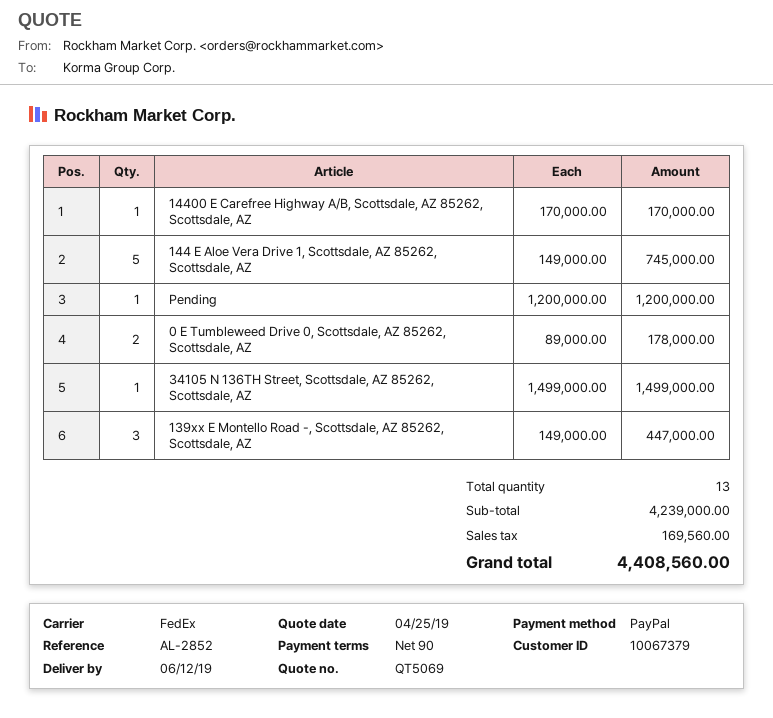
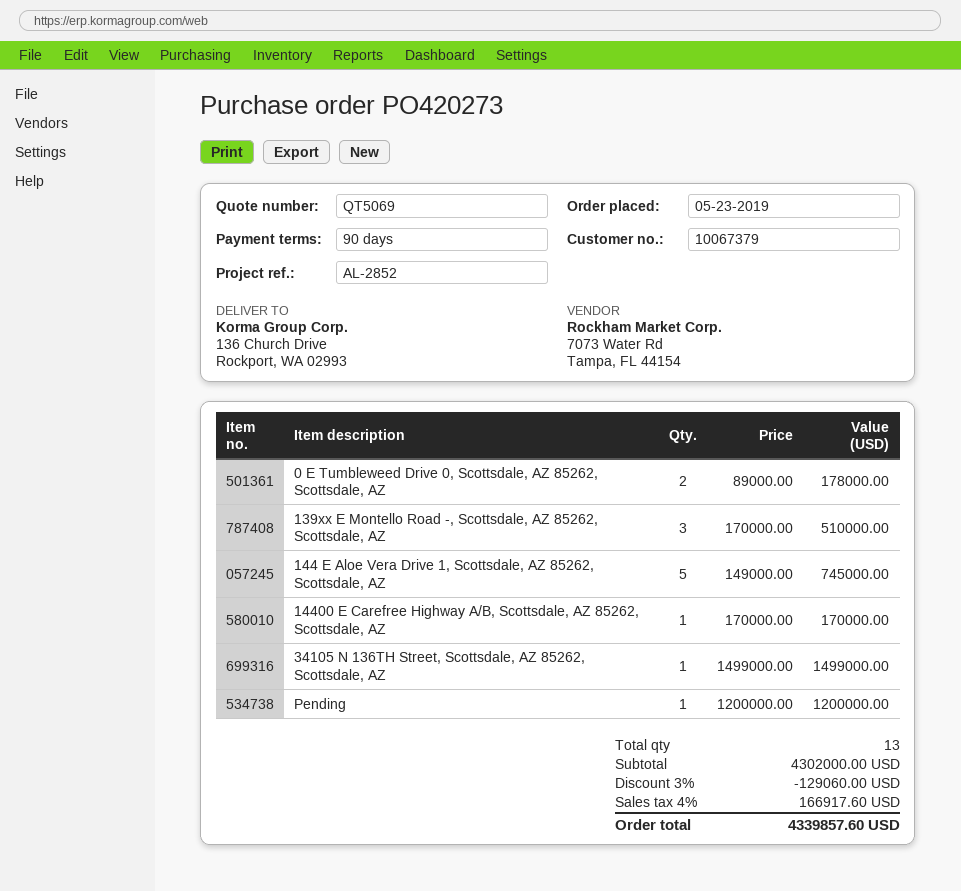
139xx E Montello Road -, Scottsdale, AZ 85262, Scottsdale, AZ: 3 x 149000.00 = 447000.00 -> 3 x 170000.00 = 510000.00
subtotal: 4239000.00 -> 4302000.00
discount: none -> 3% = 129060.00
tax: 169560.00 -> 166917.60
total: 4408560.00 -> 4339857.60

